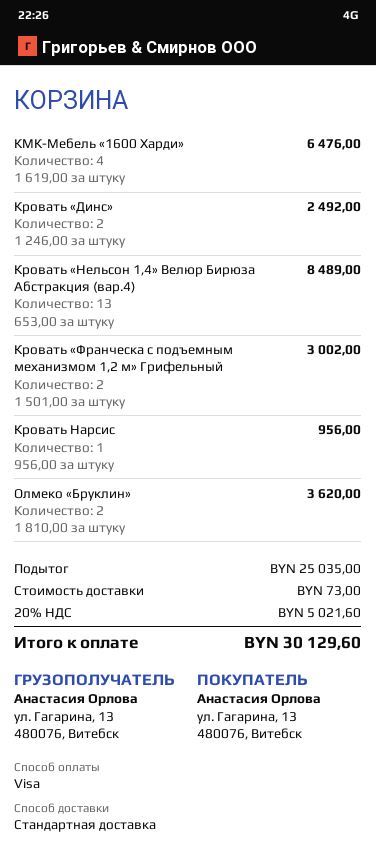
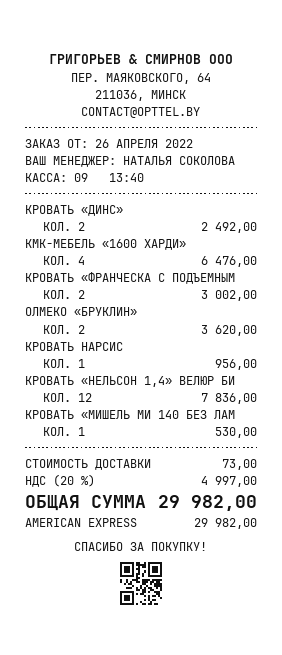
payment method: Visa -> American Express
Кровать «Нельсон 1,4» Велюр Бирюза Абстракция (вар.4): 13 for 8489.00 -> 12 for 7836.00
КРОВАТЬ «МИШЕЛЬ МИ 140 БЕЗ ЛАМ: none -> 1 for 530.00
tax: 20% = 5021.60 -> 20% = 4997.00
total: 30129.60 -> 29982.00

